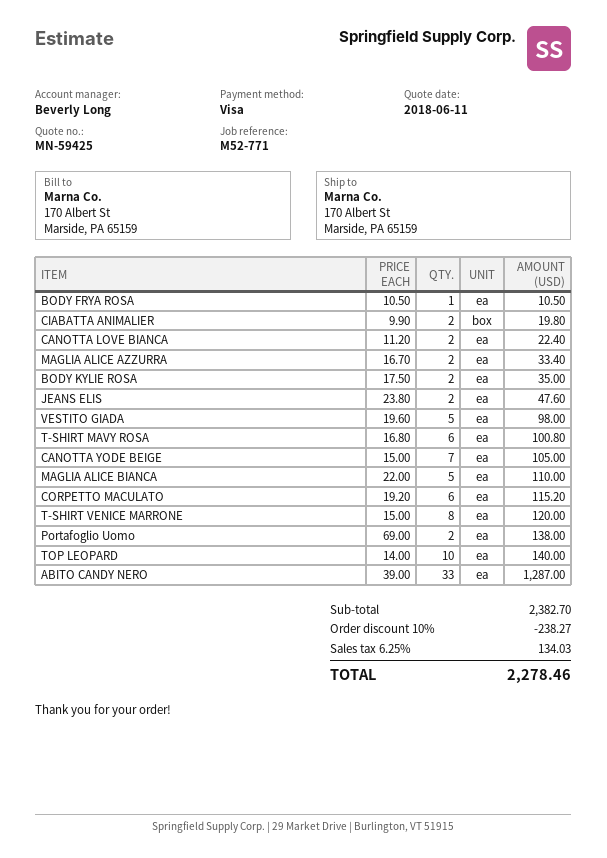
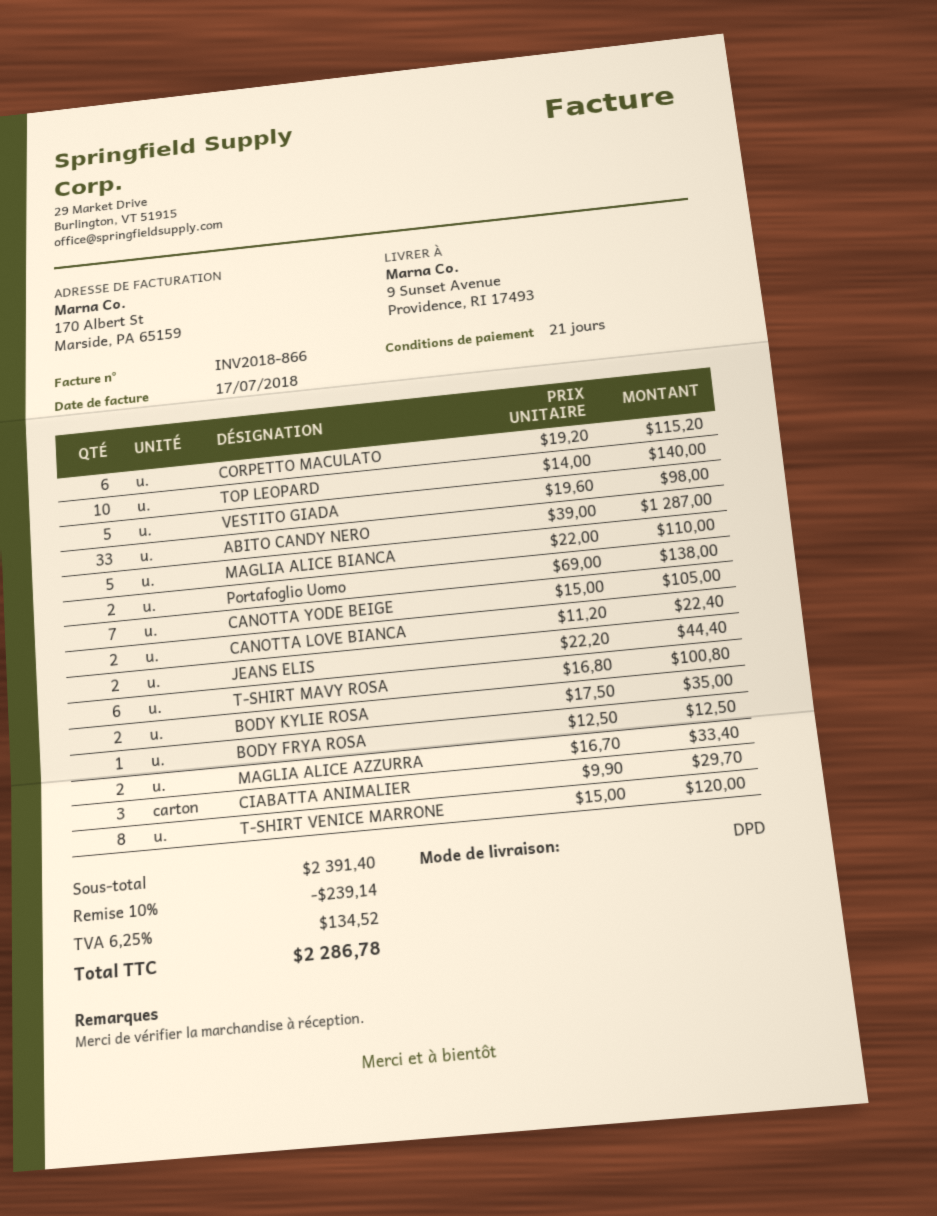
ship to: 170 Albert St, Marside, PA 65159 -> 9 Sunset Avenue, Providence, RI 17493
BODY FRYA ROSA: 1 x 10.50 = 10.50 -> 1 x 12.50 = 12.50
CIABATTA ANIMALIER: 2 x 9.90 = 19.80 -> 3 x 9.90 = 29.70
JEANS ELIS: 2 x 23.80 = 47.60 -> 2 x 22.20 = 44.40
subtotal: 2382.70 -> 2391.40
discount: 10% = 238.27 -> 10% = 239.14
tax: 6.25% = 134.03 -> 6.25% = 134.52
total: 2278.46 -> 2286.78

